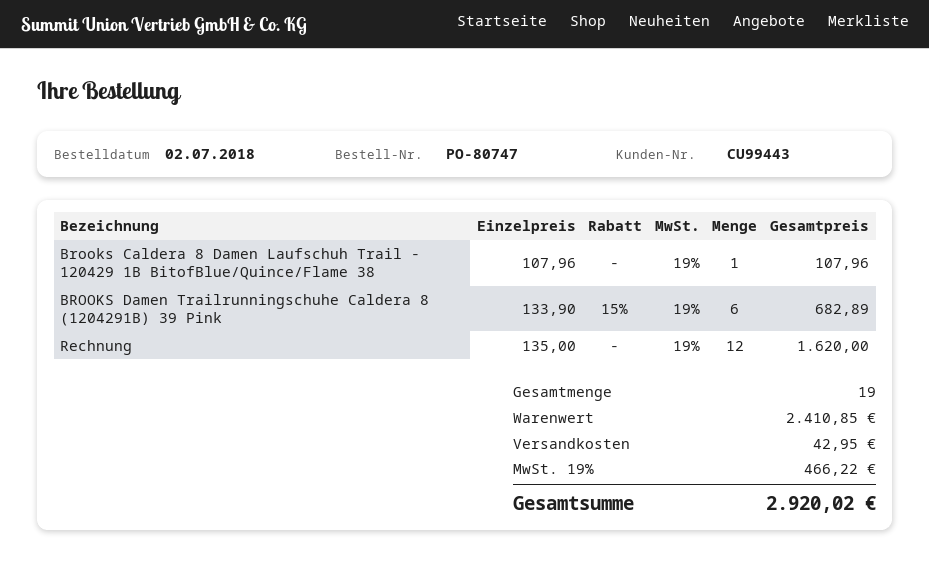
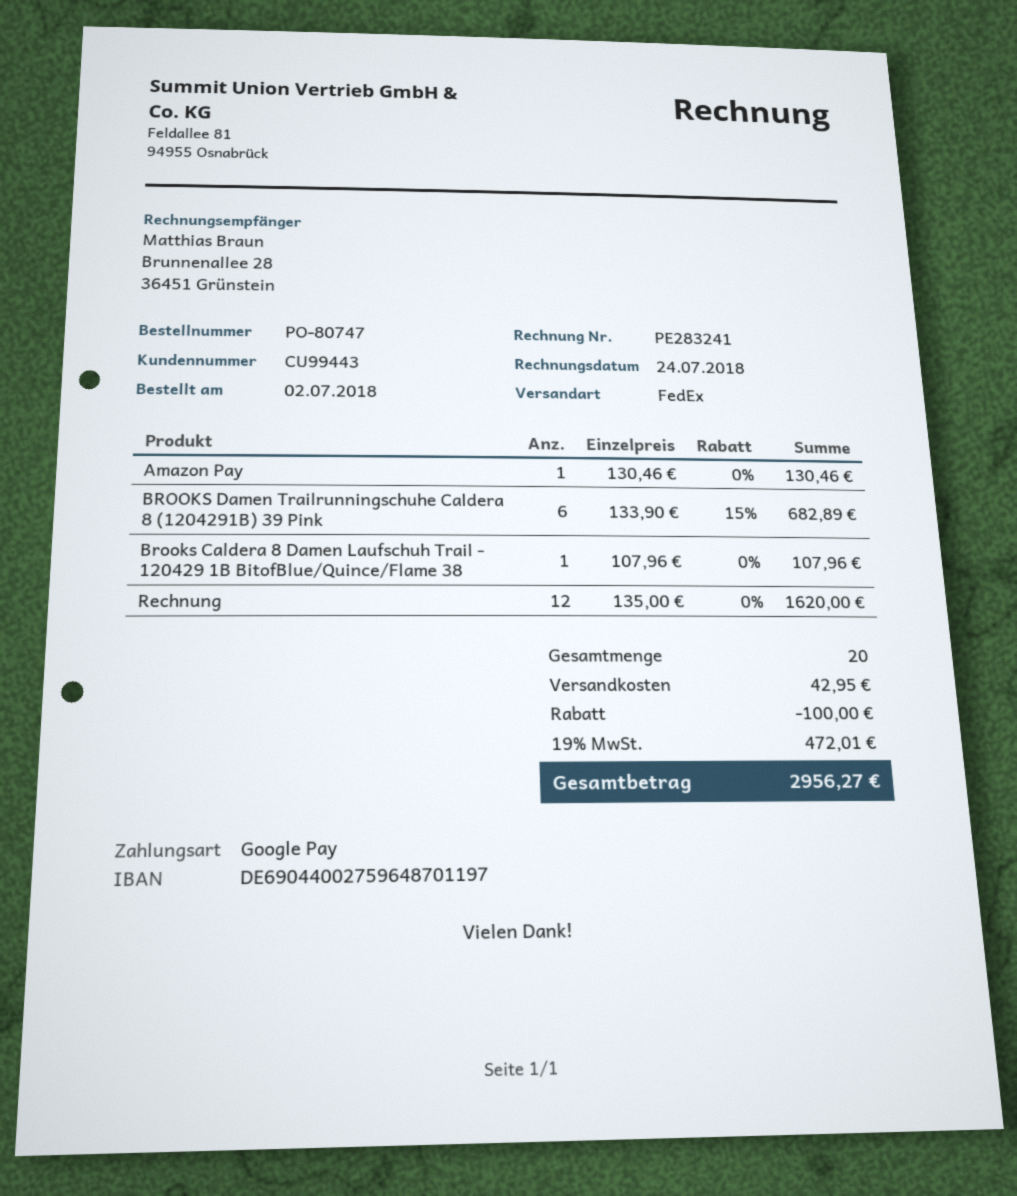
Amazon Pay: none -> 1 x 130.46 = 130.46
total quantity: 19 -> 20
discount: none -> 100.00
tax: 19% = 466.22 -> 19% = 472.01
total: 2920.02 -> 2956.27

